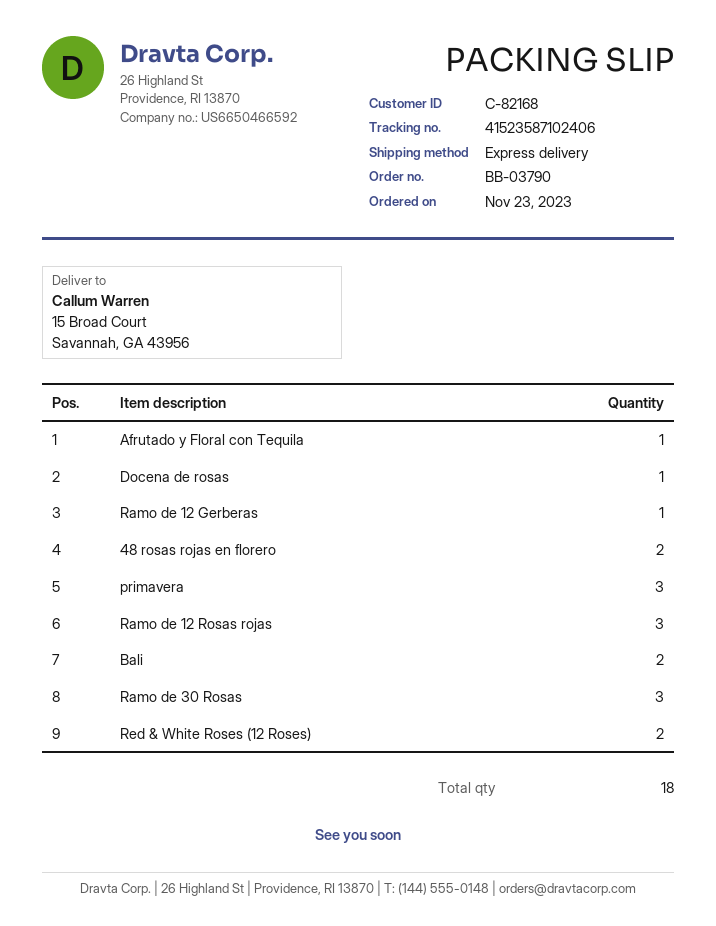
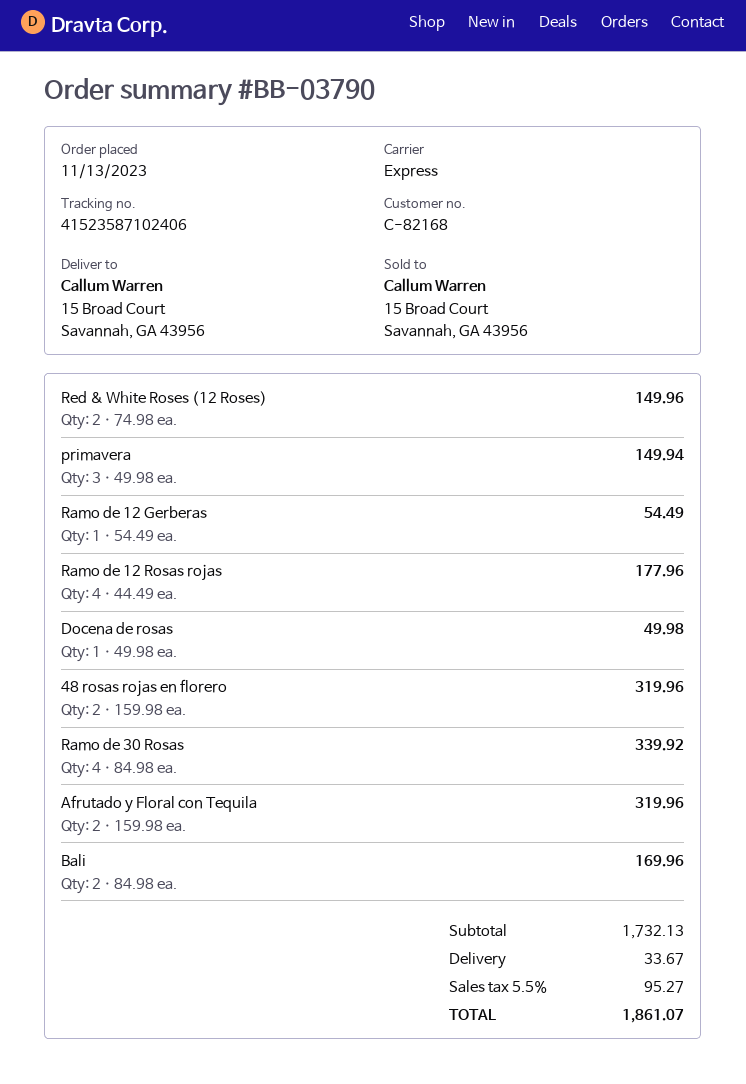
order date: 2023-11-23 -> 2023-11-13
Afrutado y Floral con Tequila: 1 -> 2
Ramo de 12 Rosas rojas: 3 -> 4
Ramo de 30 Rosas: 3 -> 4

